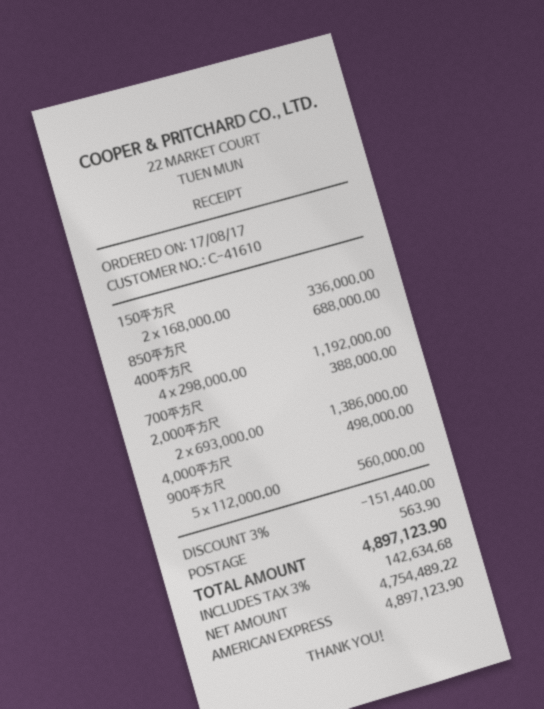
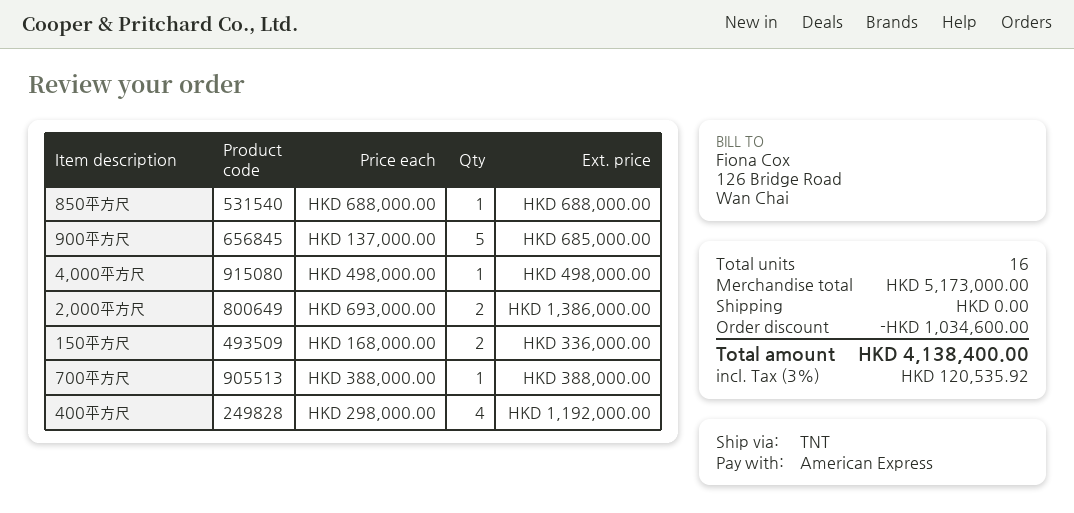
900平方尺: 5 x 112000.00 = 560000.00 -> 5 x 137000.00 = 685000.00
discount: 151440.00 -> 1034600.00
shipping: 563.90 -> 0.00
tax: 3% = 142634.68 -> 3% = 120535.92
total: 4897123.90 -> 4138400.00

